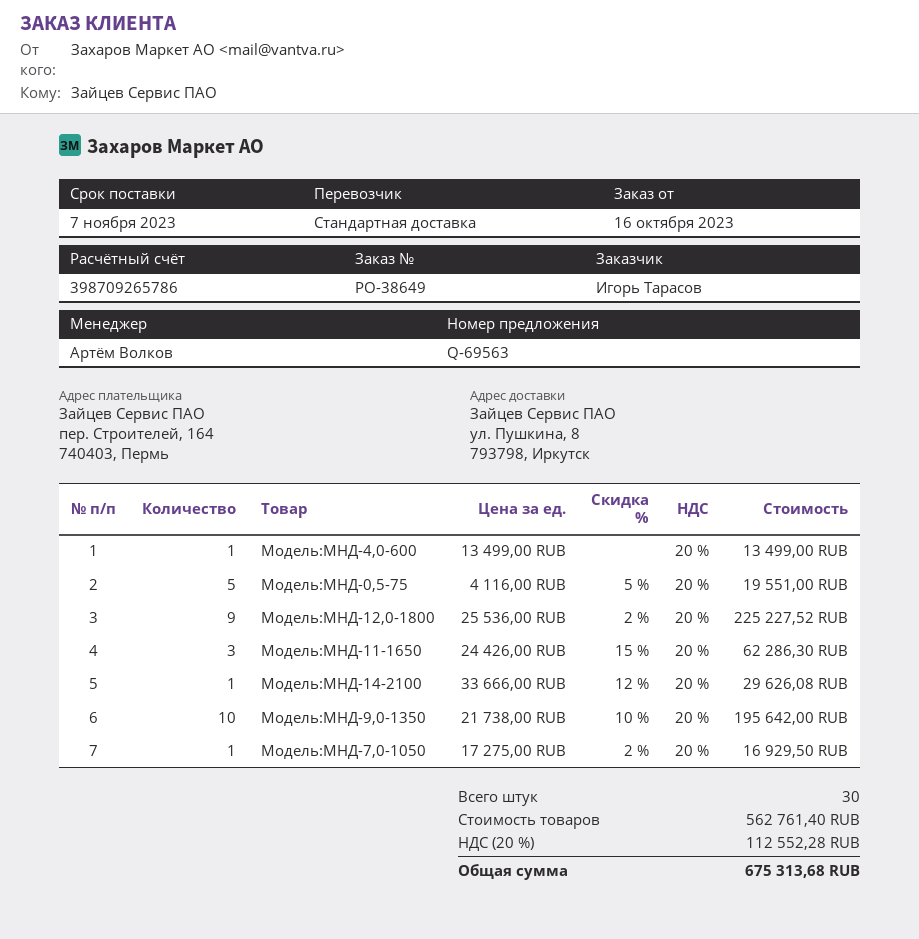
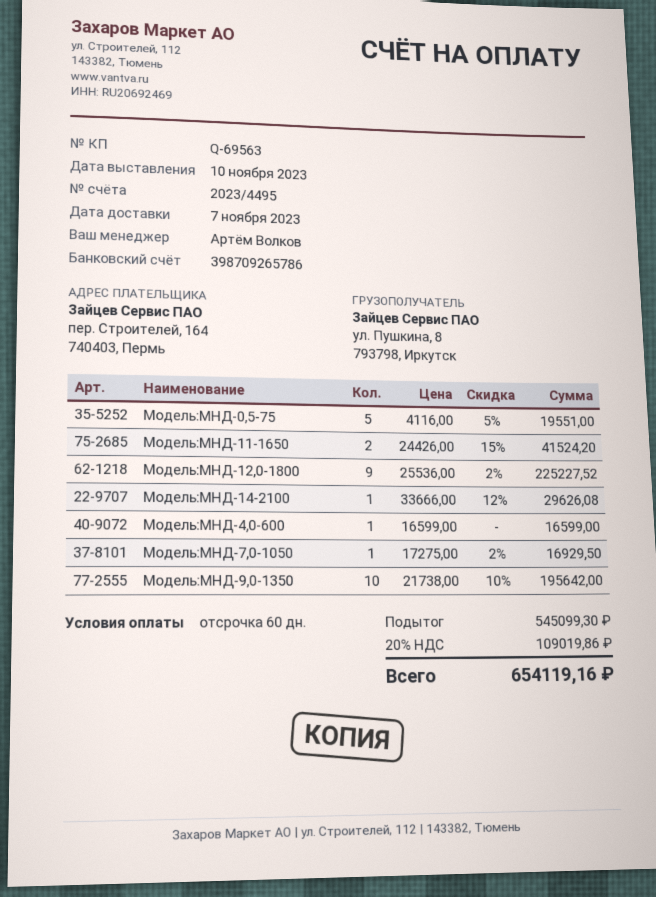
Модель:МНД-4,0-600: 1 x 13499.00 = 13499.00 -> 1 x 16599.00 = 16599.00
Модель:МНД-11-1650: 3 x 24426.00 - 15% = 62286.30 -> 2 x 24426.00 - 15% = 41524.20
subtotal: 562761.40 -> 545099.30
tax: 20% = 112552.28 -> 20% = 109019.86
total: 675313.68 -> 654119.16

